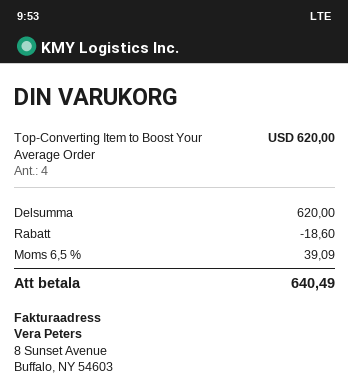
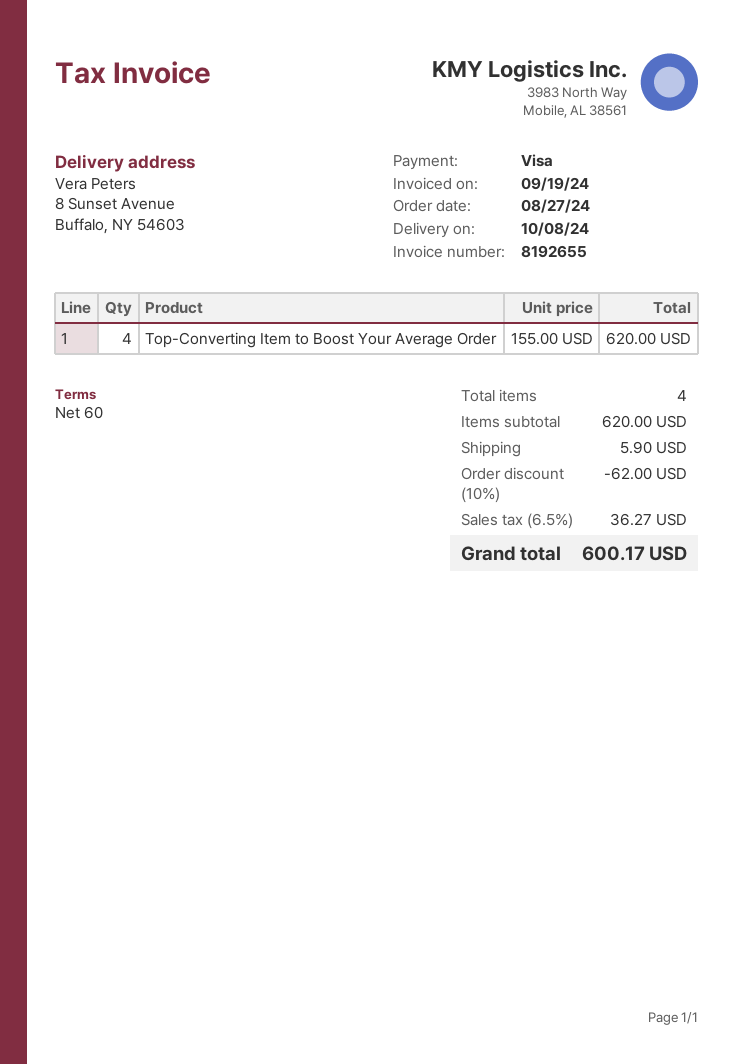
discount: 18.60 -> 62.00
shipping: none -> 5.90
tax: 6.5% = 39.09 -> 6.5% = 36.27
total: 640.49 -> 600.17

